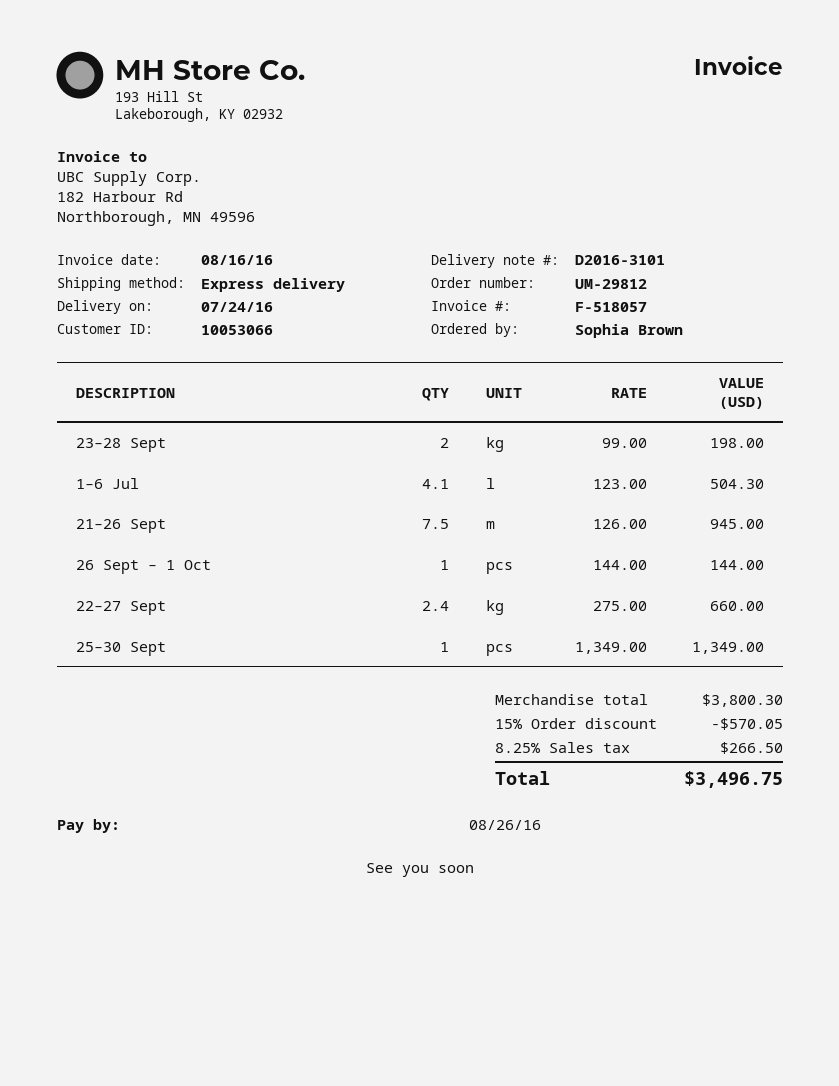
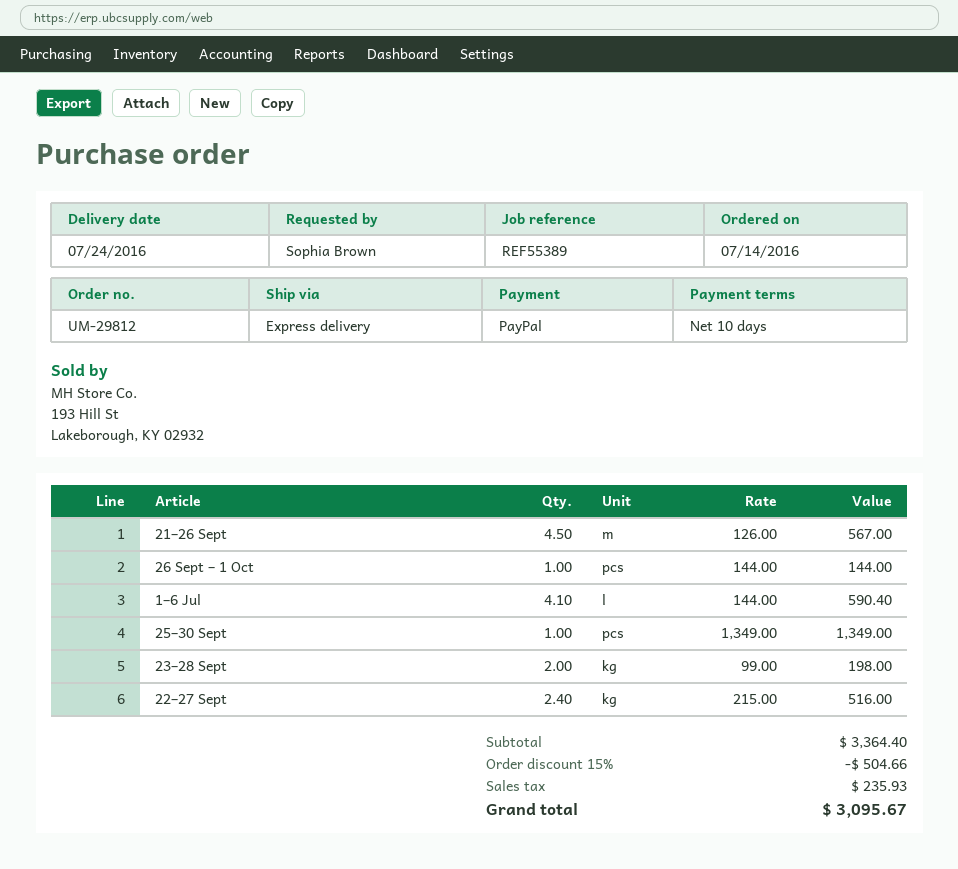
1–6 Jul: 4.1 x 123.00 = 504.30 -> 4.1 x 144.00 = 590.40
21–26 Sept: 7.5 x 126.00 = 945.00 -> 4.5 x 126.00 = 567.00
22–27 Sept: 2.4 x 275.00 = 660.00 -> 2.4 x 215.00 = 516.00
subtotal: 3800.30 -> 3364.40
discount: 15% = 570.05 -> 15% = 504.66
tax: 266.50 -> 235.93
total: 3496.75 -> 3095.67

